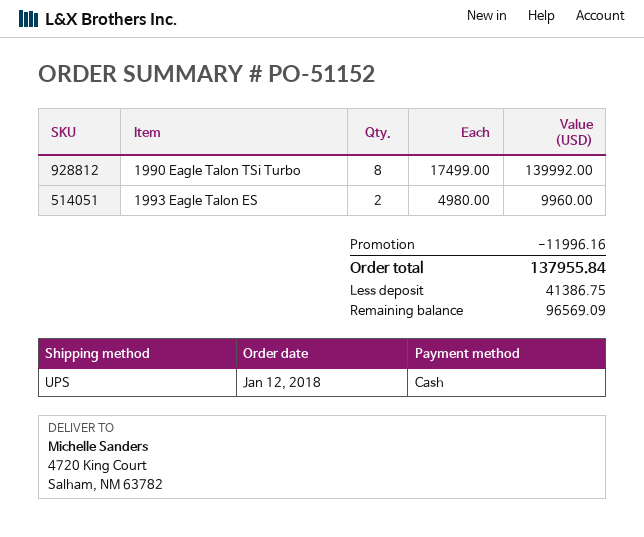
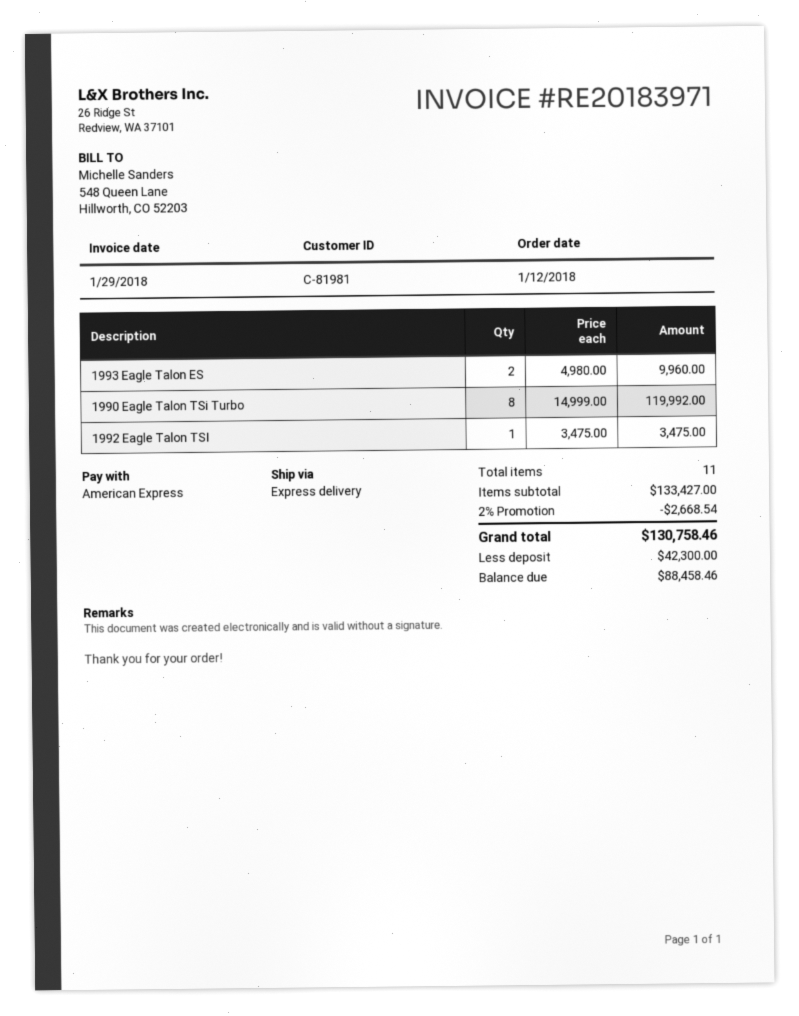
payment method: cash -> American Express
shipping method: UPS -> express
1990 Eagle Talon TSi Turbo: 8 x 17499.00 = 139992.00 -> 8 x 14999.00 = 119992.00
1992 Eagle Talon TSI: none -> 1 x 3475.00 = 3475.00
discount: 11996.16 -> 2668.54
total: 137955.84 -> 130758.46
deposit: 41386.75 -> 42300.00
balance: 96569.09 -> 88458.46

